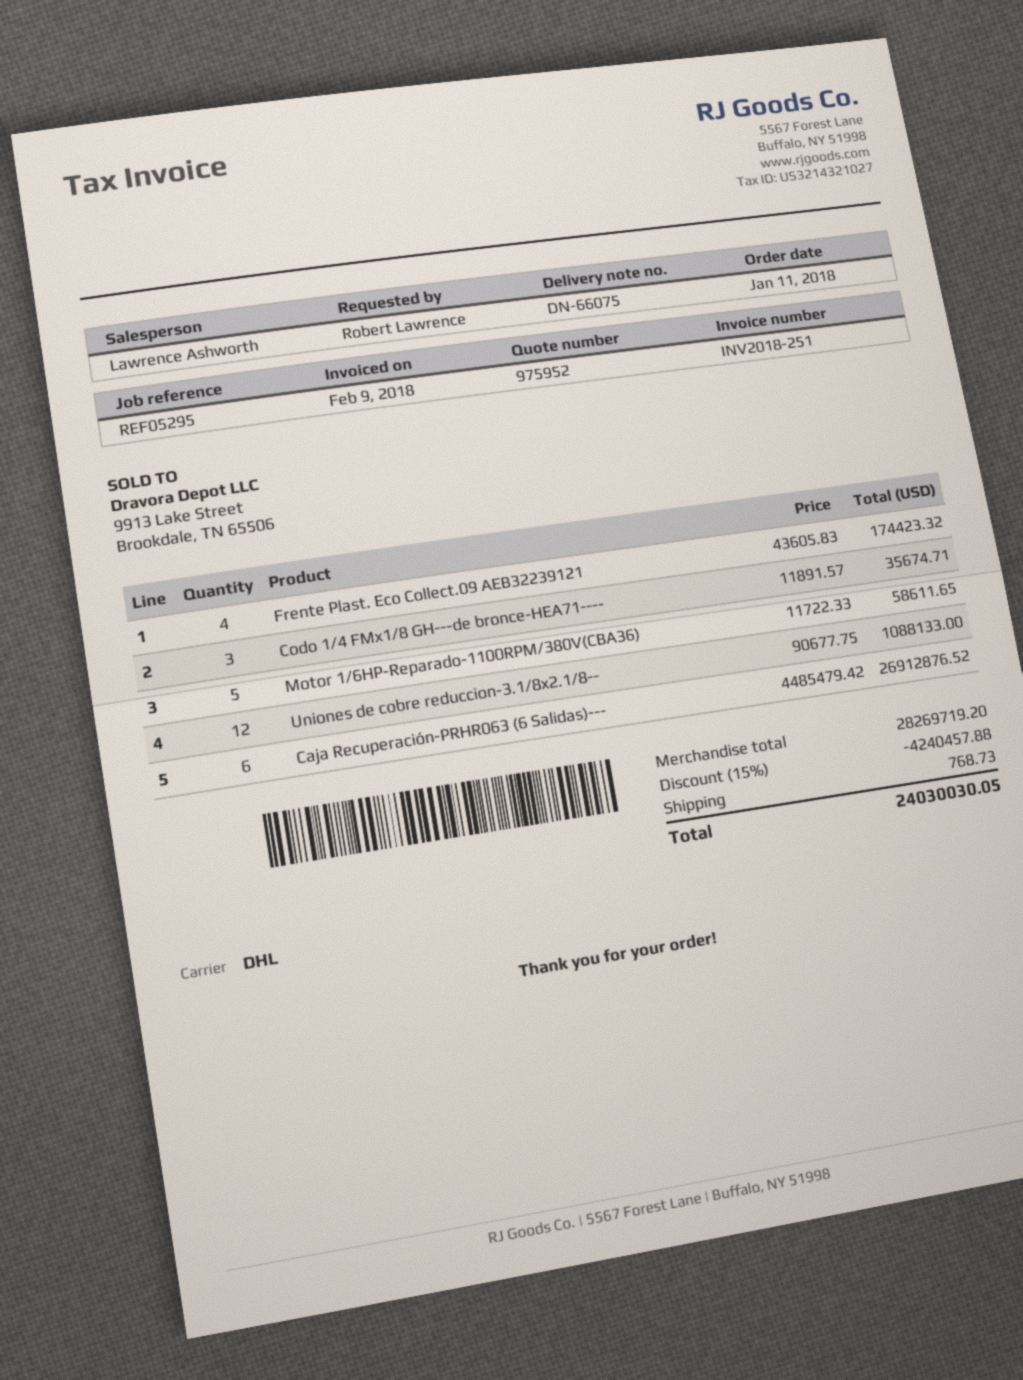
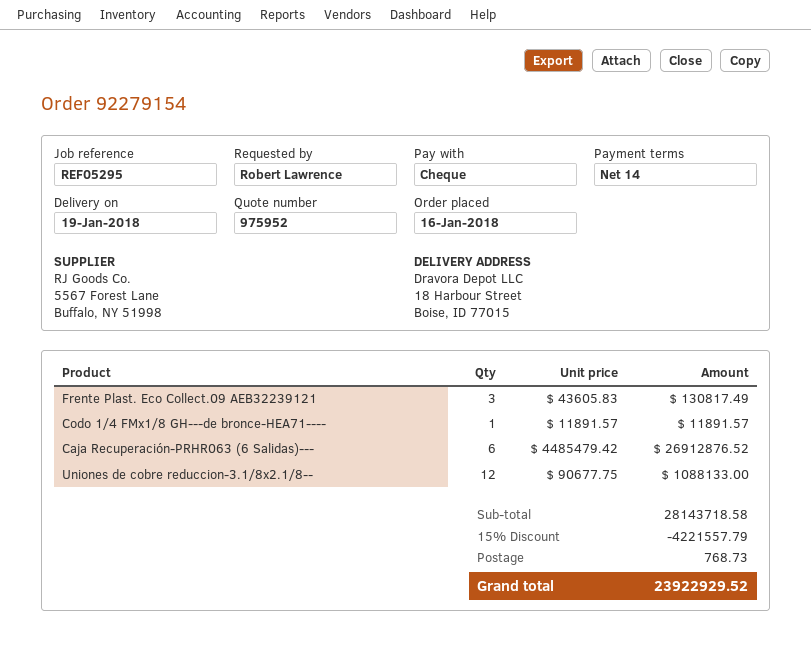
order date: 2018-01-11 -> 2018-01-16
Frente Plast. Eco Collect.09 AEB32239121: 4 x 43605.83 = 174423.32 -> 3 x 43605.83 = 130817.49
Codo 1/4 FMx1/8 GH---de bronce-HEA71----: 3 x 11891.57 = 35674.71 -> 1 x 11891.57 = 11891.57
Motor 1/6HP-Reparado-1100RPM/380V(CBA36): 5 x 11722.33 = 58611.65 -> none
subtotal: 28269719.20 -> 28143718.58
discount: 15% = 4240457.88 -> 15% = 4221557.79
total: 24030030.05 -> 23922929.52

